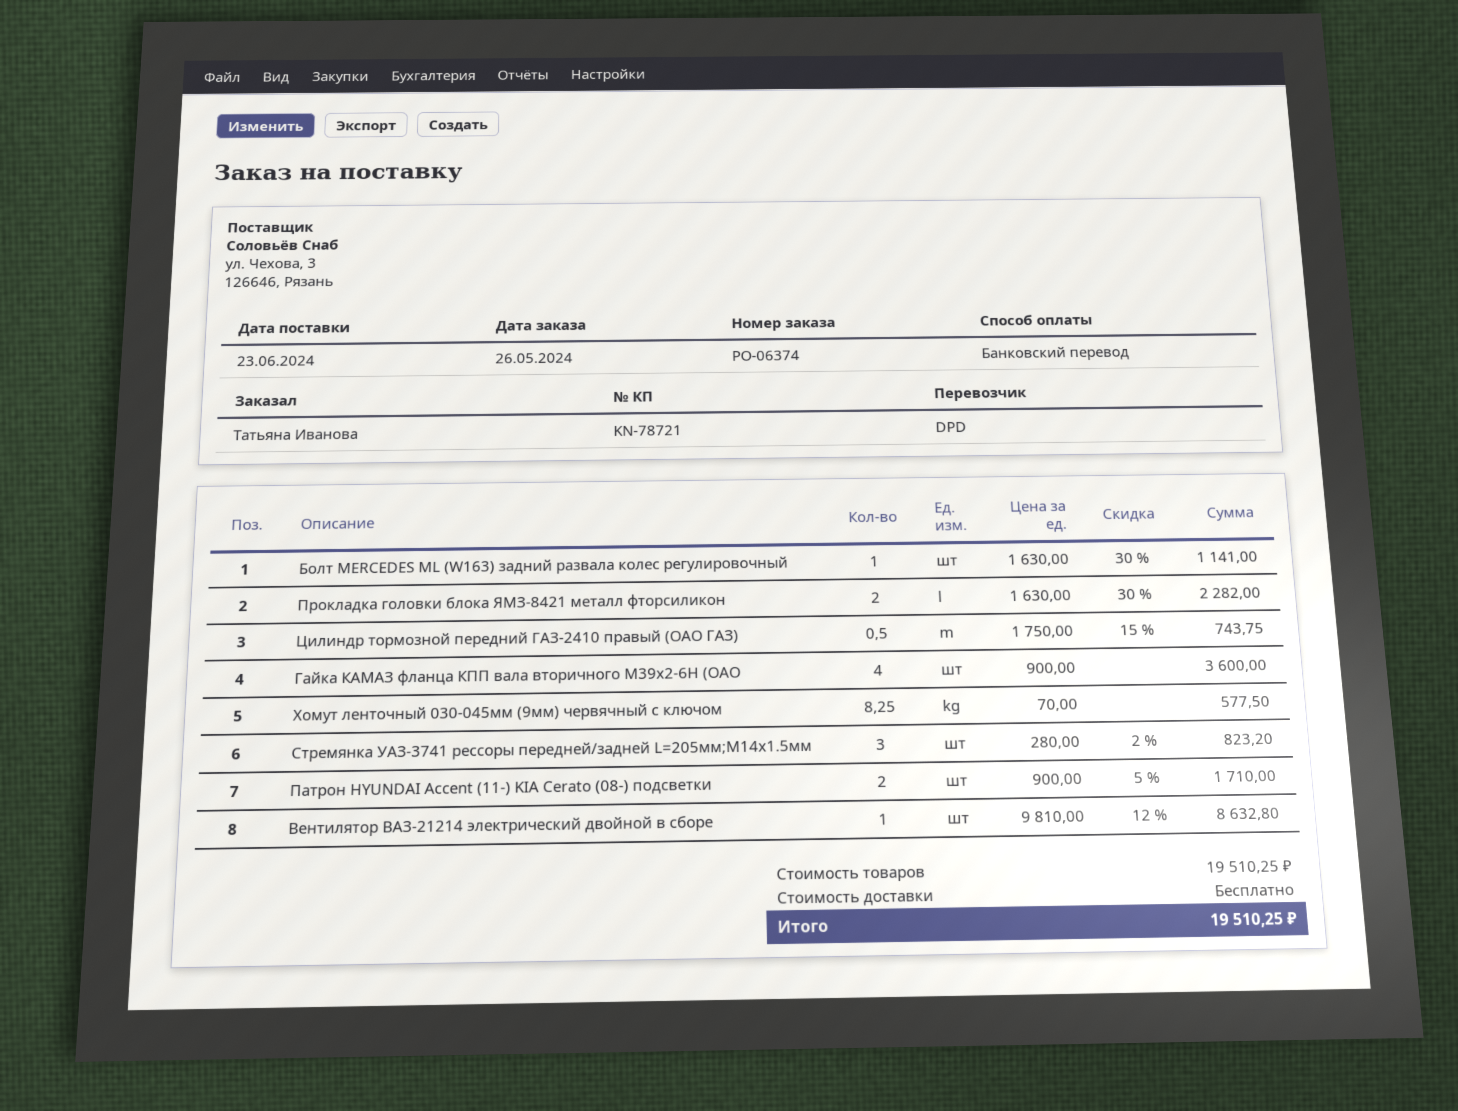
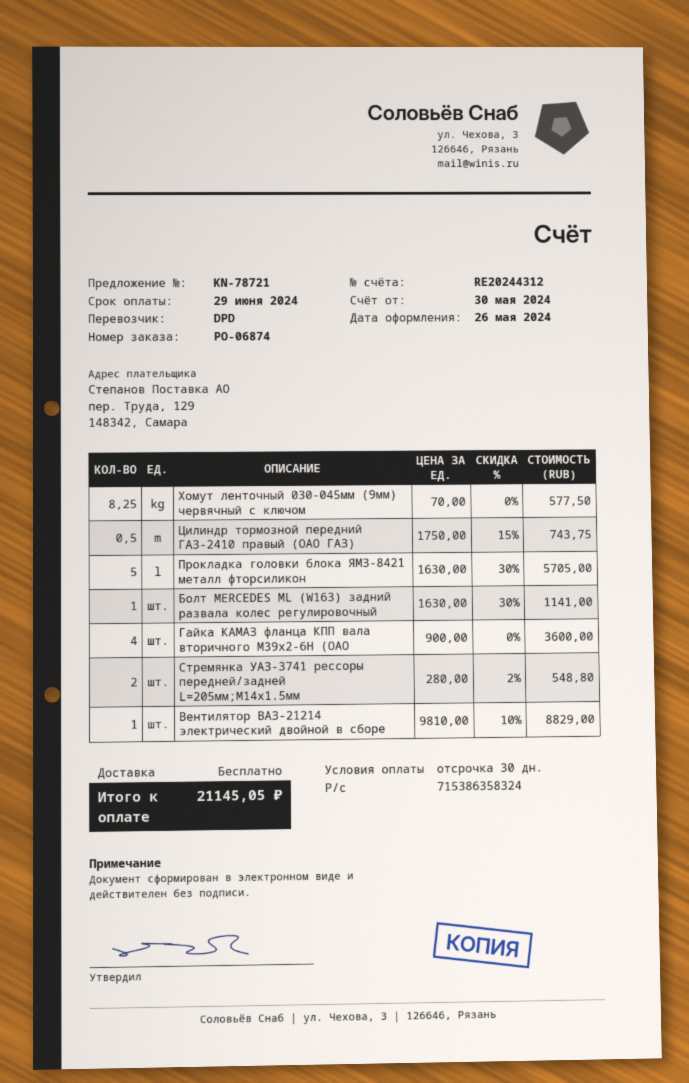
order number: PO-06374 -> PO-06874
Прокладка головки блока ЯМЗ-8421 металл фторсиликон: 2 x 1630.00 - 30% = 2282.00 -> 5 x 1630.00 - 30% = 5705.00
Стремянка УАЗ-3741 рессоры передней/задней L=205мм;М14х1.5мм: 3 x 280.00 - 2% = 823.20 -> 2 x 280.00 - 2% = 548.80
Патрон HYUNDAI Accent (11-) KIA Cerato (08-) подсветки: 2 x 900.00 - 5% = 1710.00 -> none
Вентилятор ВАЗ-21214 электрический двойной в сборе: 1 x 9810.00 - 12% = 8632.80 -> 1 x 9810.00 - 10% = 8829.00
total: 19510.25 -> 21145.05

